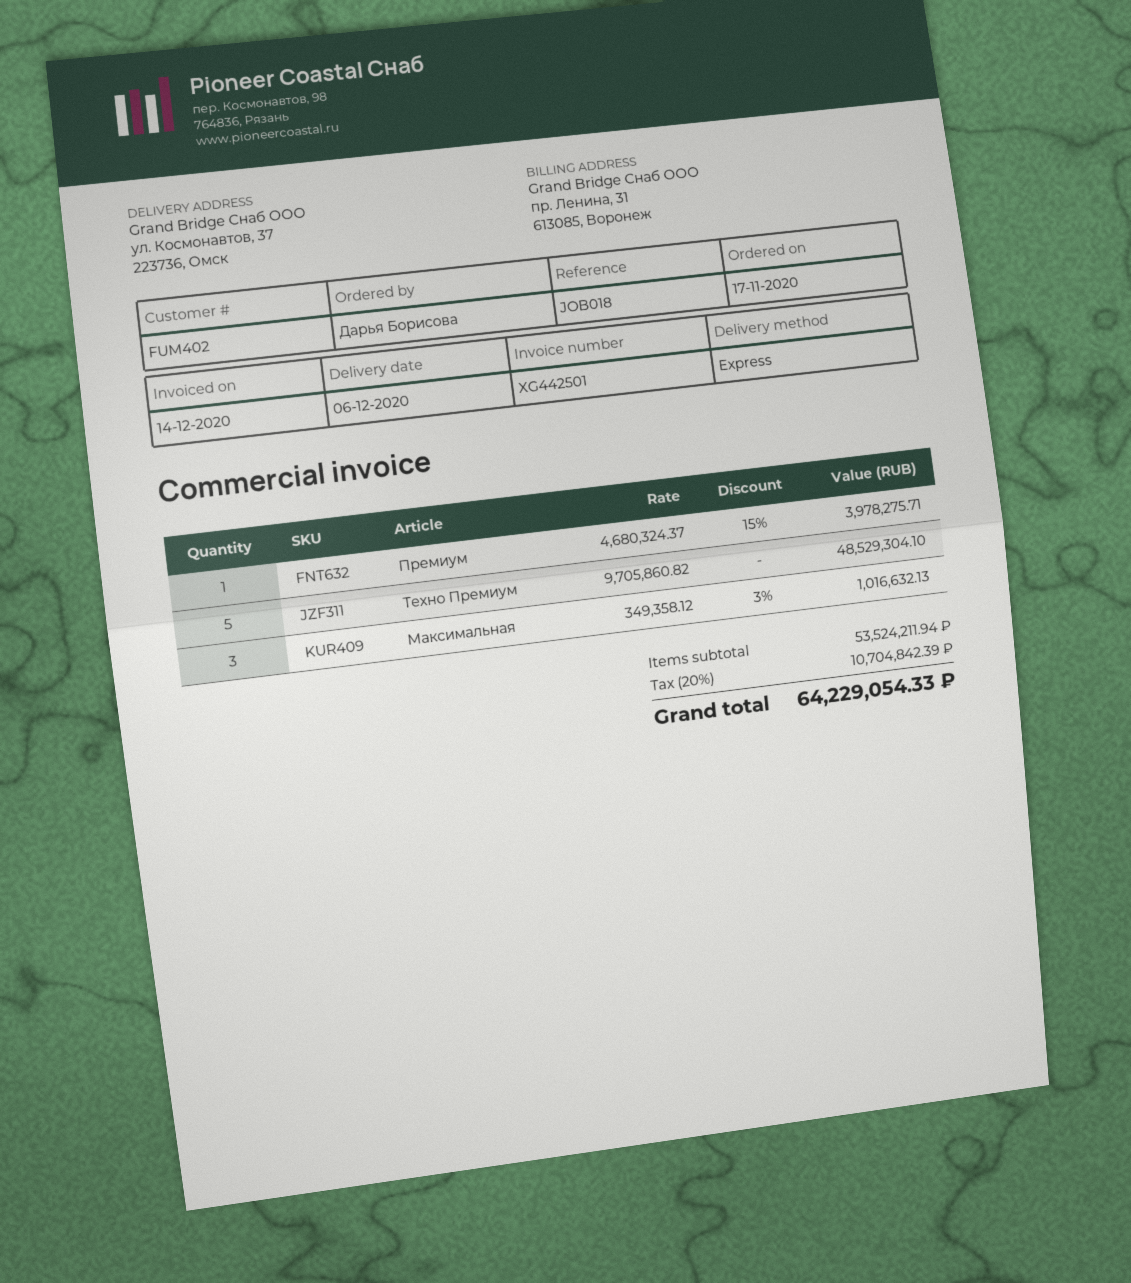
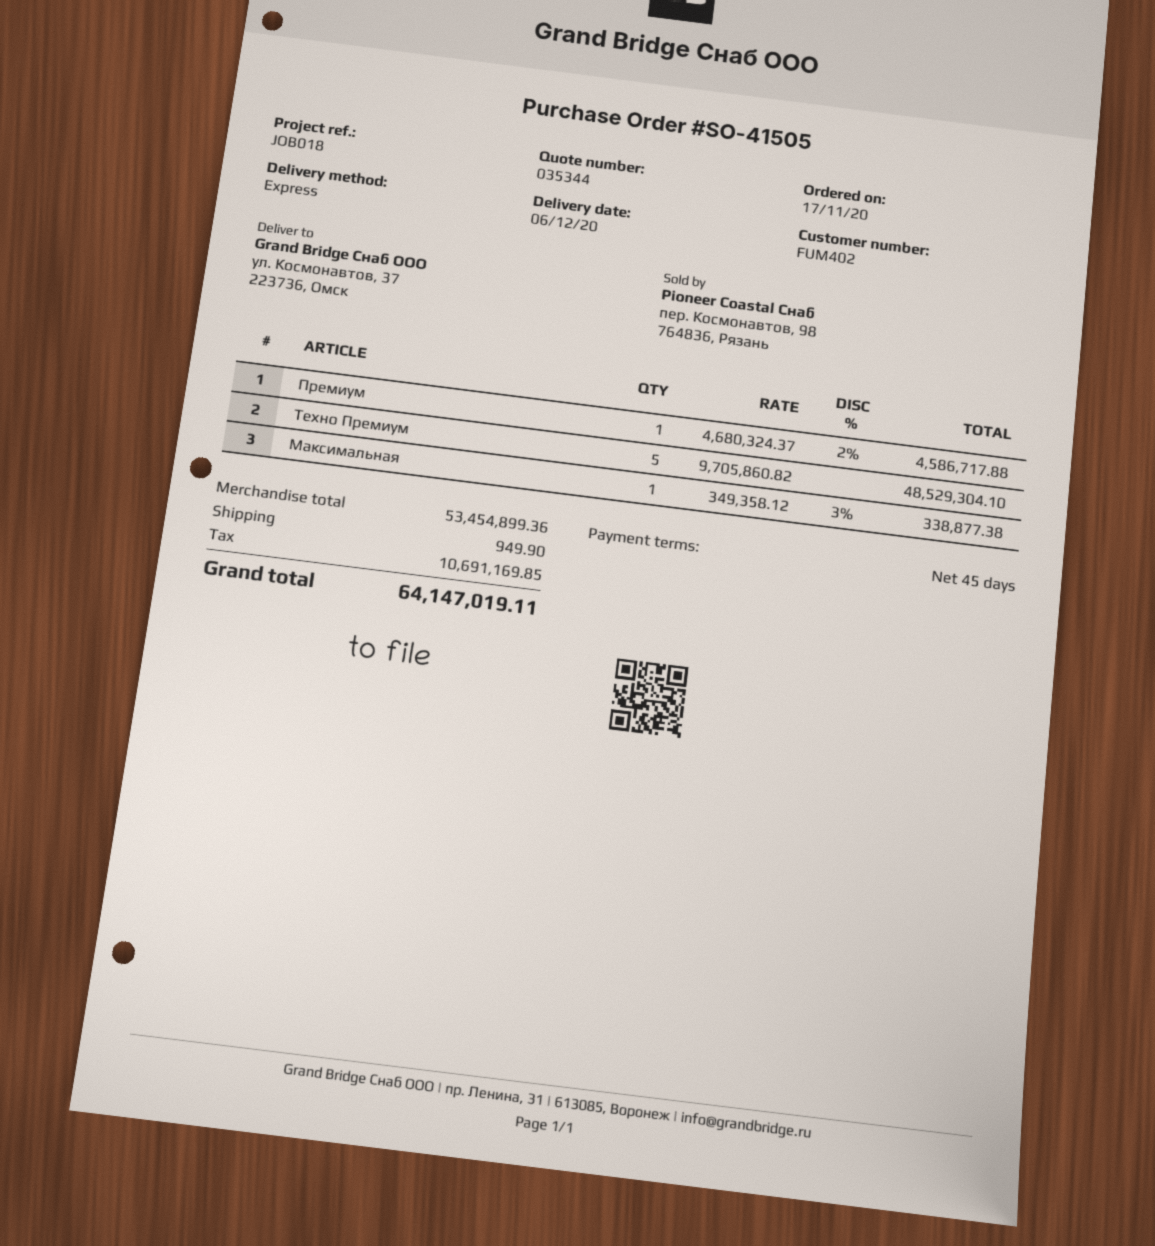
Премиум: 1 x 4680324.37 - 15% = 3978275.71 -> 1 x 4680324.37 - 2% = 4586717.88
Максимальная: 3 x 349358.12 - 3% = 1016632.13 -> 1 x 349358.12 - 3% = 338877.38
subtotal: 53524211.94 -> 53454899.36
shipping: none -> 949.90
tax: 10704842.39 -> 10691169.85
total: 64229054.33 -> 64147019.11

